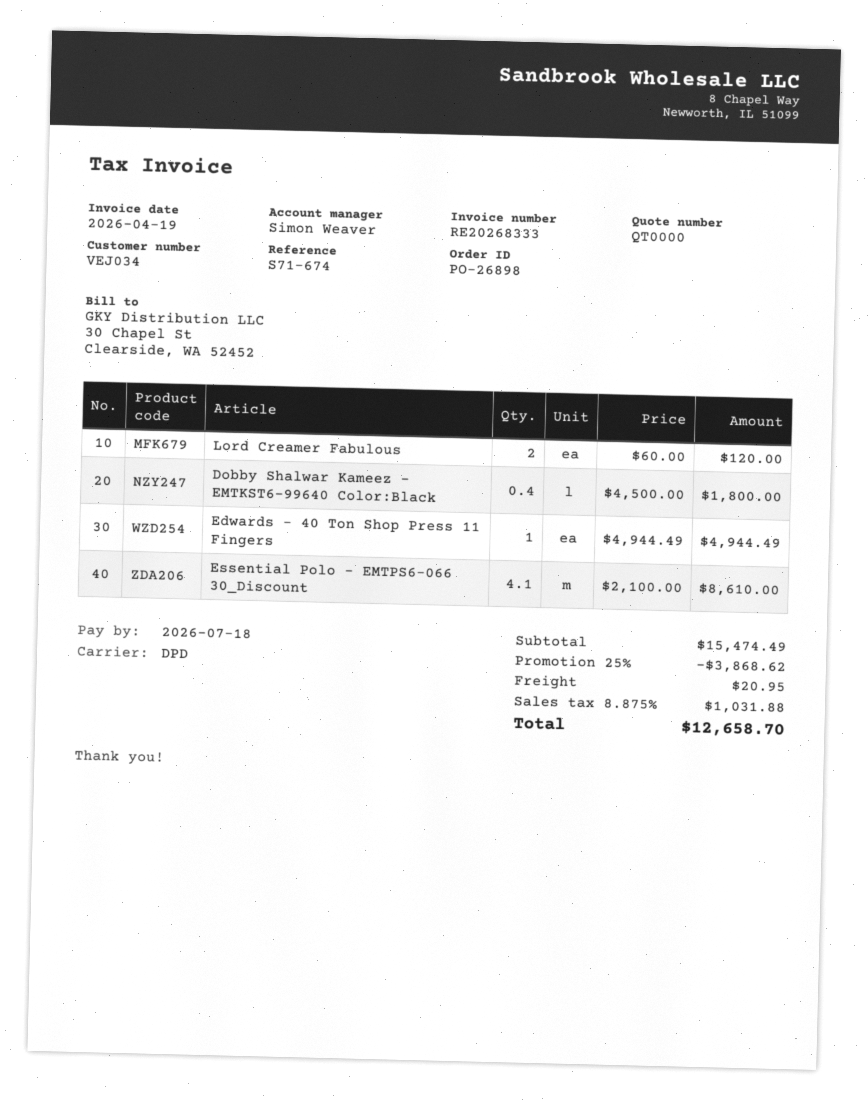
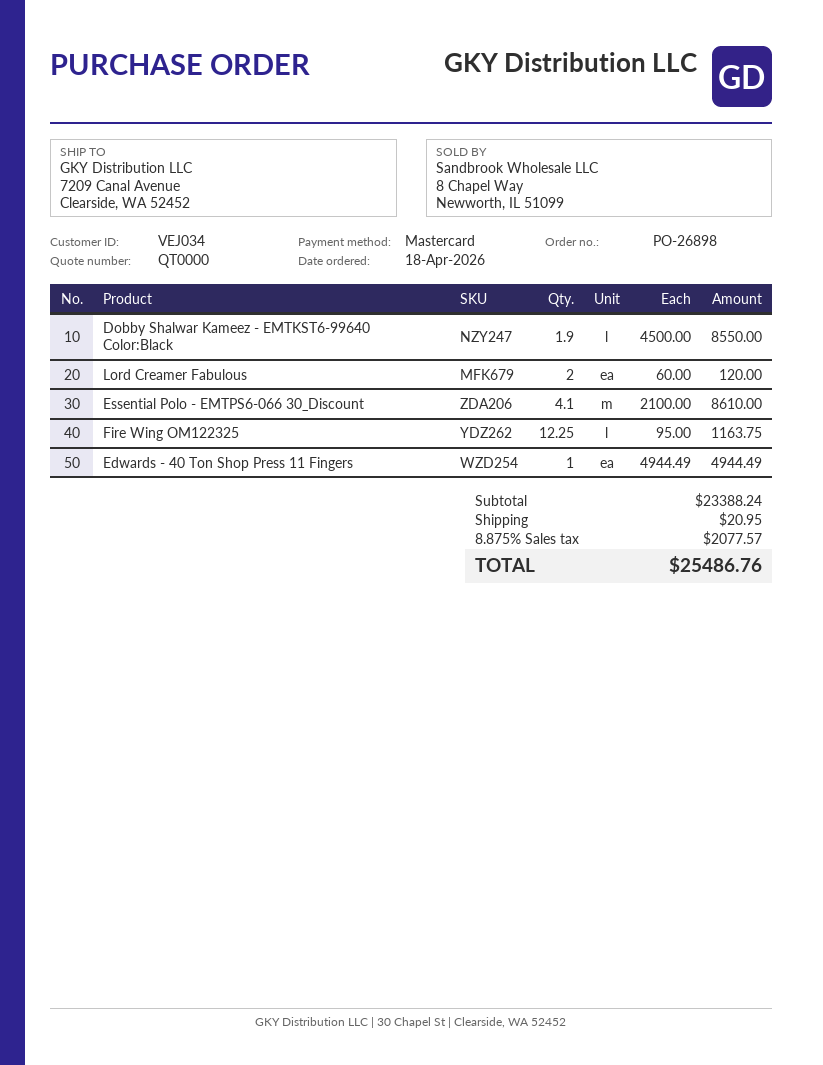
Dobby Shalwar Kameez - EMTKST6-99640 Color:Black: 0.4 x 4500.00 = 1800.00 -> 1.9 x 4500.00 = 8550.00
Fire Wing OM122325: none -> 12.25 x 95.00 = 1163.75
subtotal: 15474.49 -> 23388.24
discount: 25% = 3868.62 -> none
tax: 8.875% = 1031.88 -> 8.875% = 2077.57
total: 12658.70 -> 25486.76

